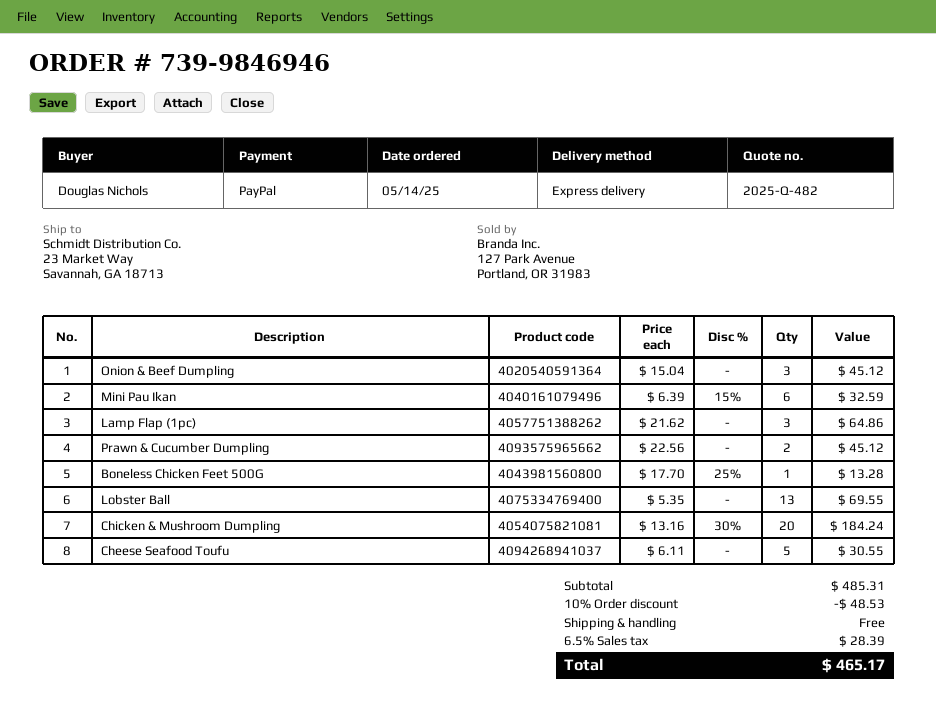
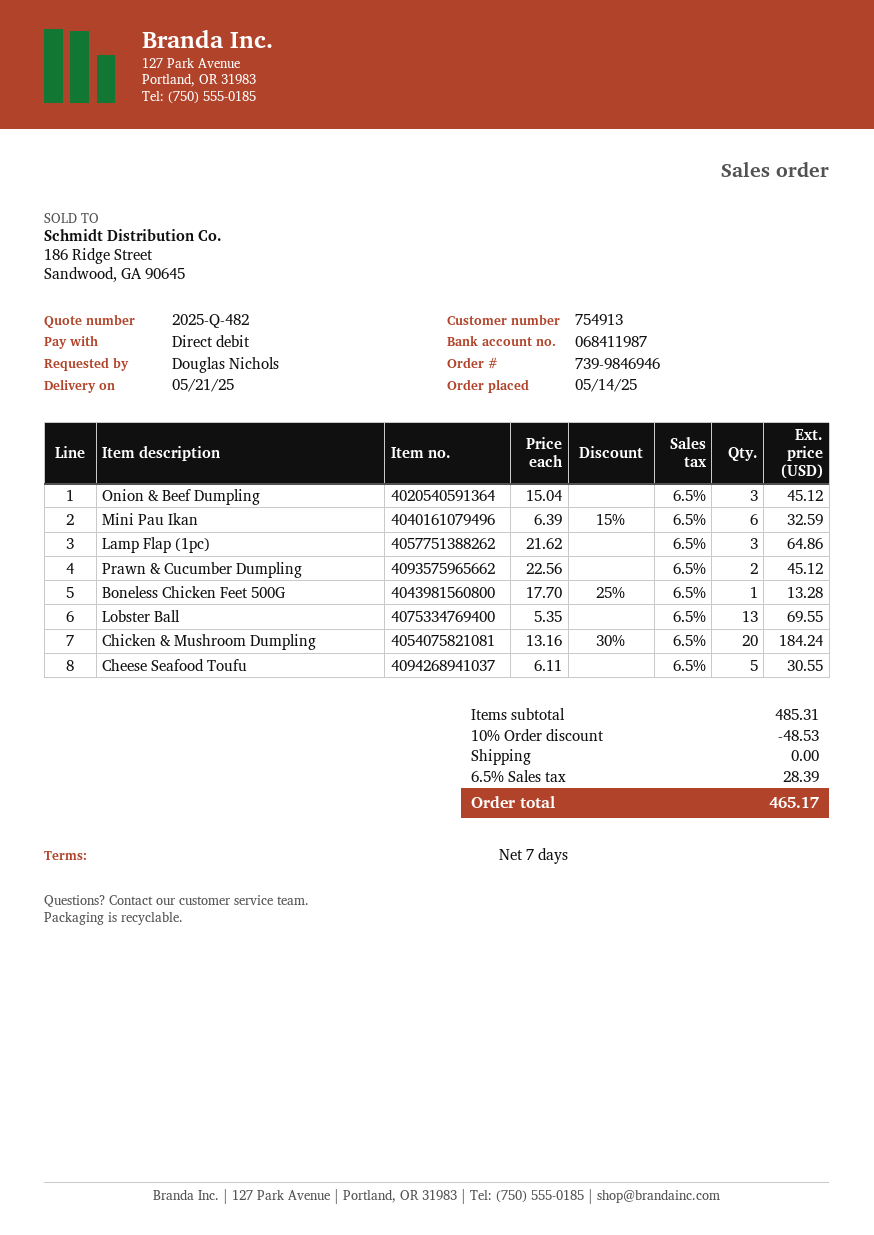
payment method: PayPal -> direct debit

